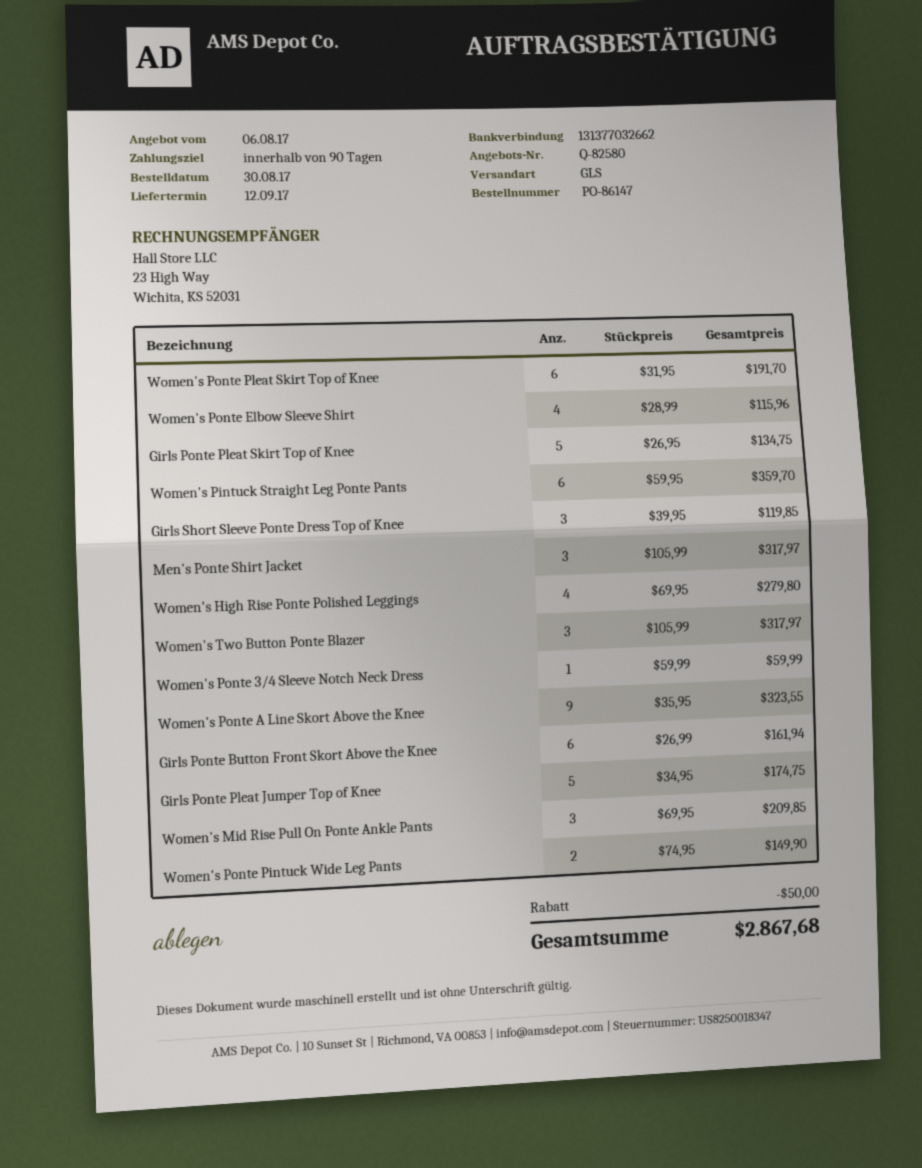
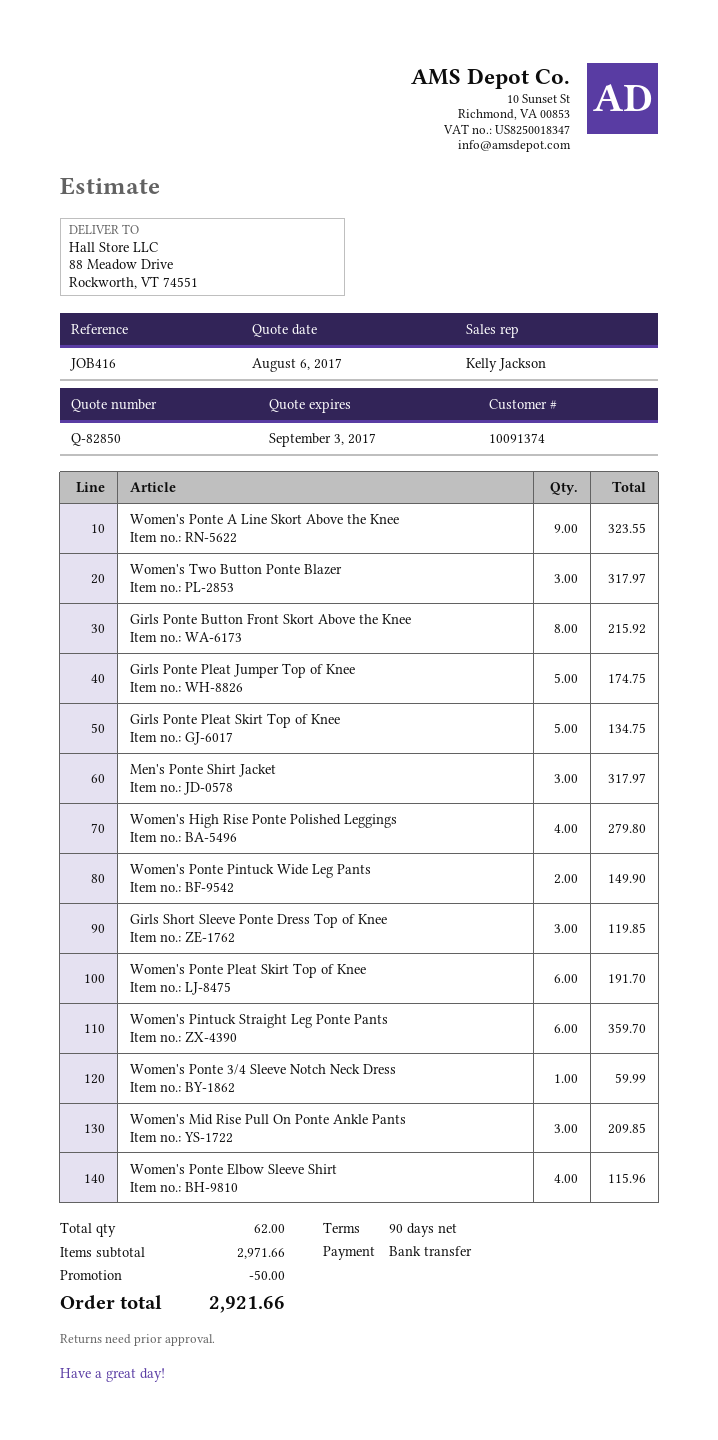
quote number: Q-82580 -> Q-82850
Girls Ponte Button Front Skort Above the Knee: 6 for 161.94 -> 8 for 215.92
total: 2867.68 -> 2921.66

